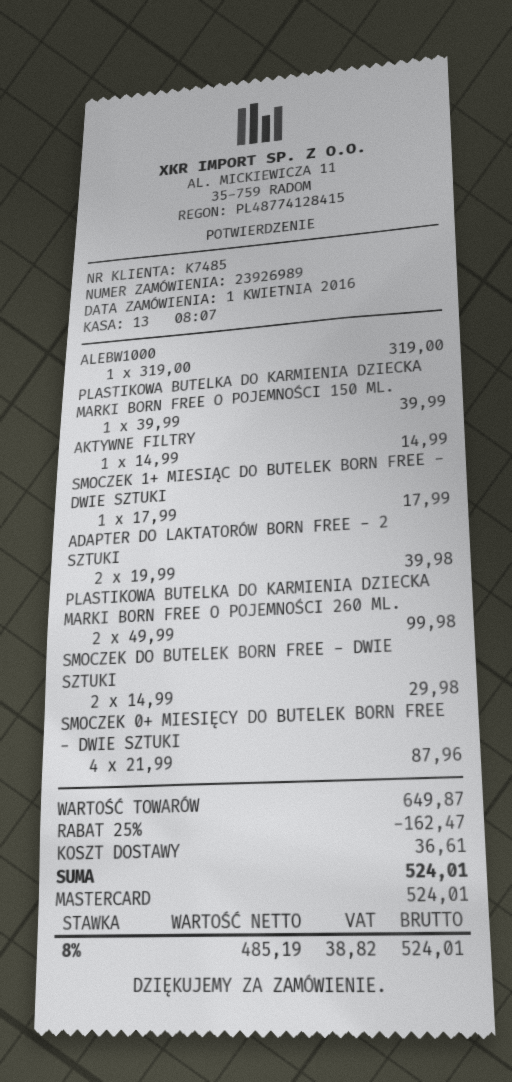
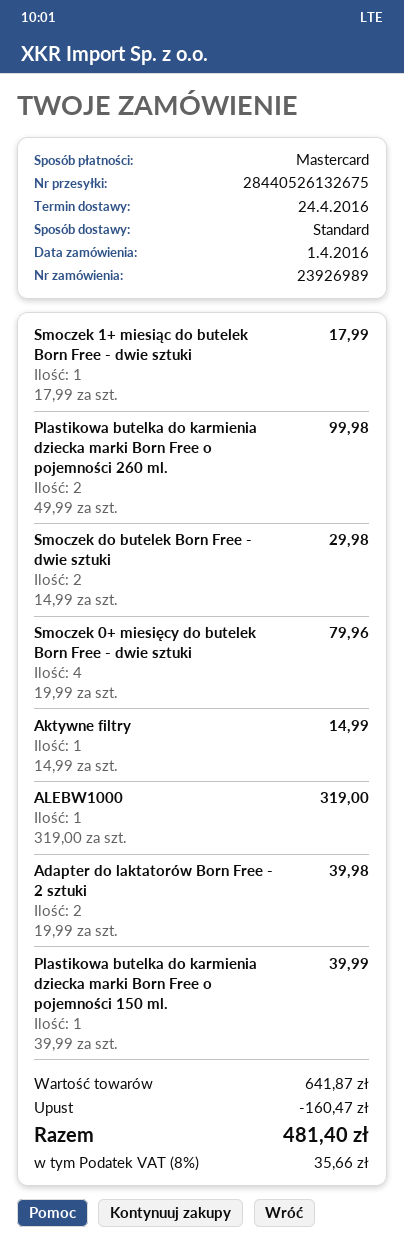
SMOCZEK 0+ MIESIĘCY DO BUTELEK BORN FREE - DWIE SZTUKI: 4 x 21.99 = 87.96 -> 4 x 19.99 = 79.96
subtotal: 649.87 -> 641.87
discount: 162.47 -> 160.47
shipping: 36.61 -> none
tax: 8% = 38.82 -> 8% = 35.66
total: 524.01 -> 481.40

